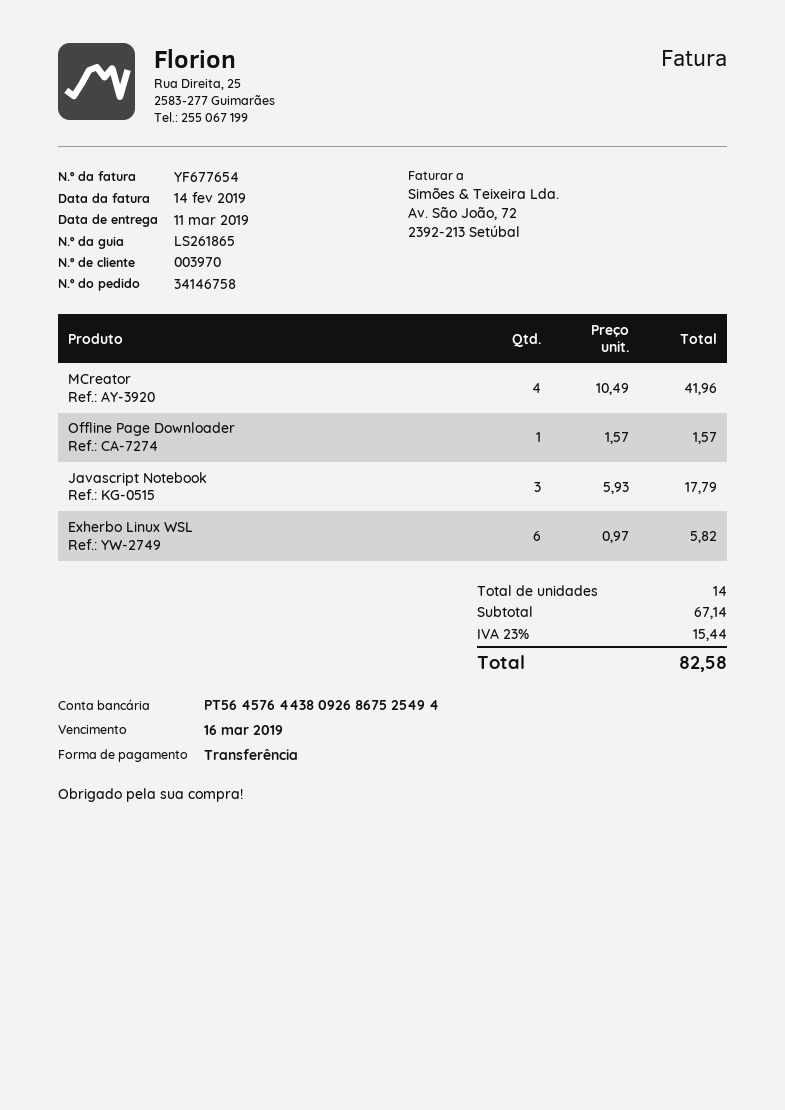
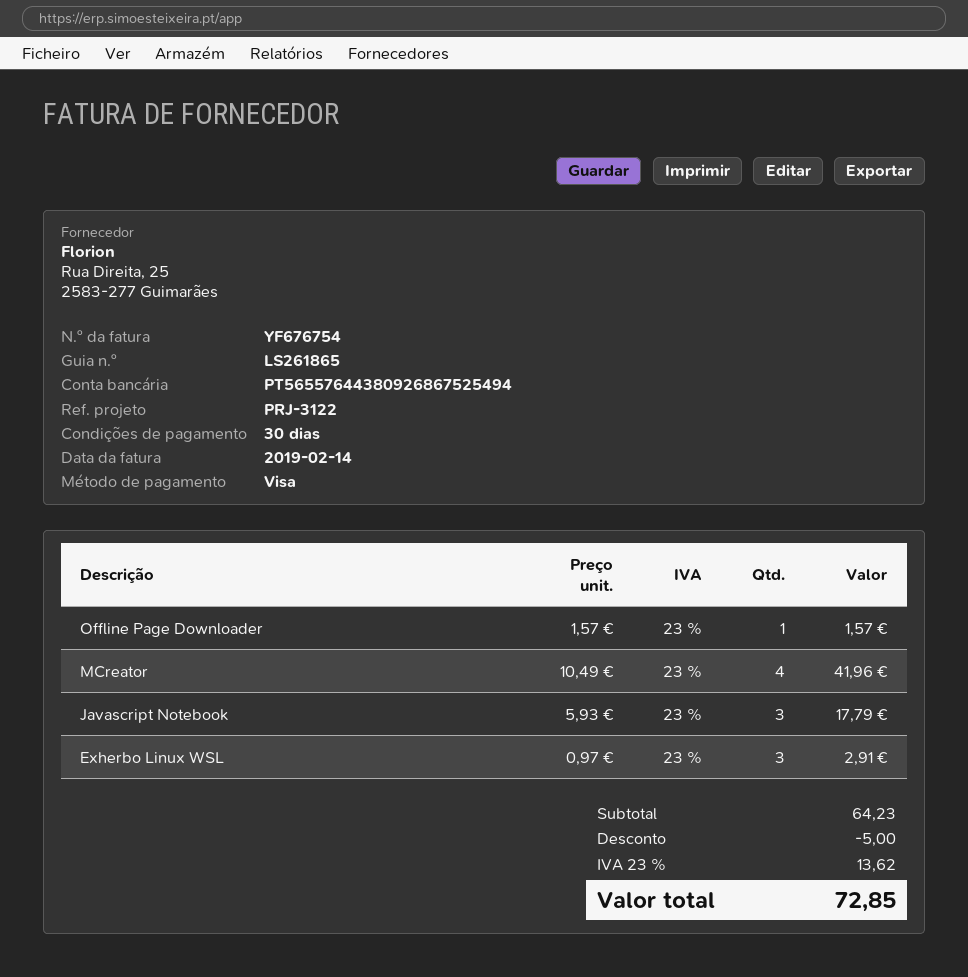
invoice number: YF677654 -> YF676754
payment method: bank transfer -> Visa
bank account: PT56457644380926867525494 -> PT56557644380926867525494
Exherbo Linux WSL: 6 x 0.97 = 5.82 -> 3 x 0.97 = 2.91
subtotal: 67.14 -> 64.23
discount: none -> 5.00
tax: 23% = 15.44 -> 23% = 13.62
total: 82.58 -> 72.85

